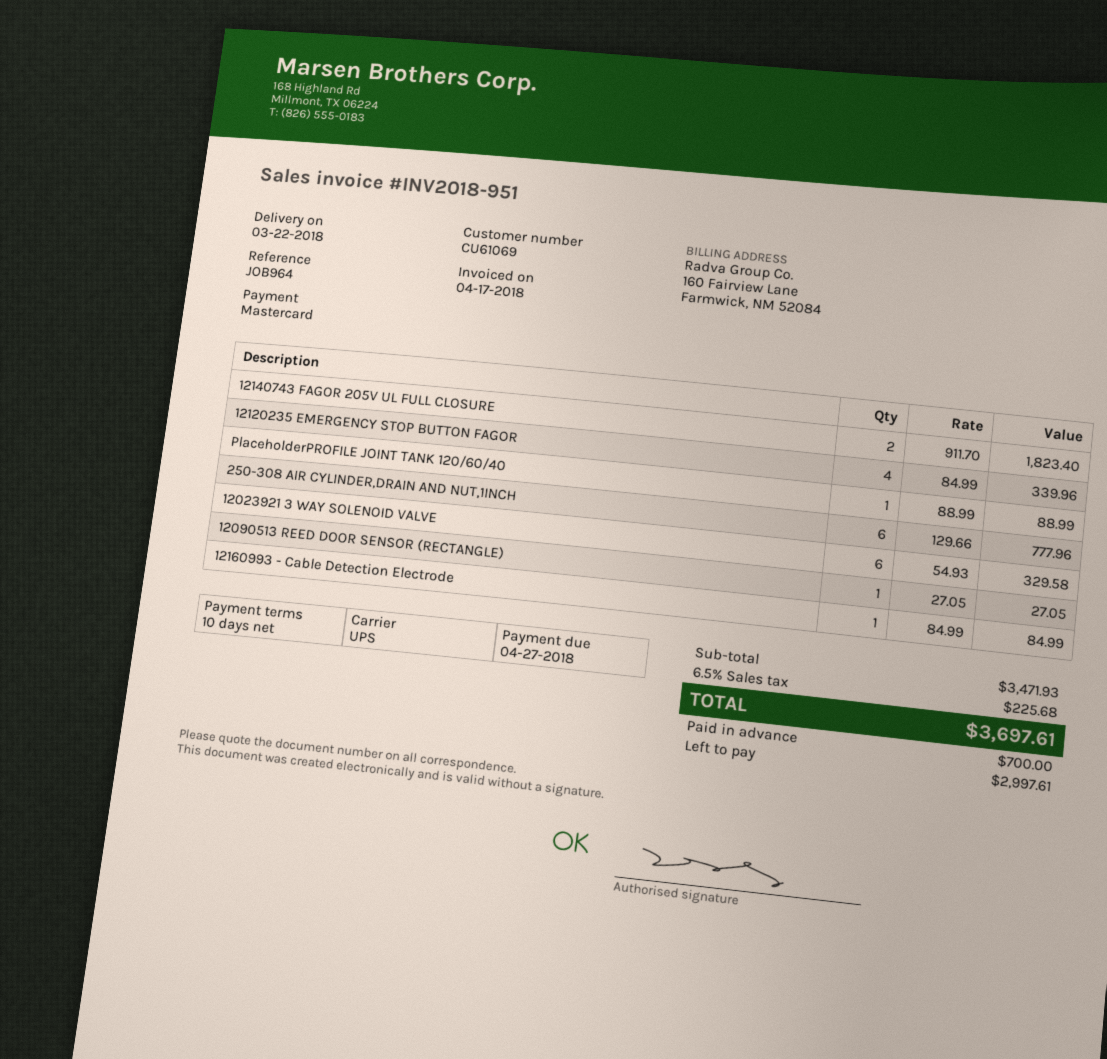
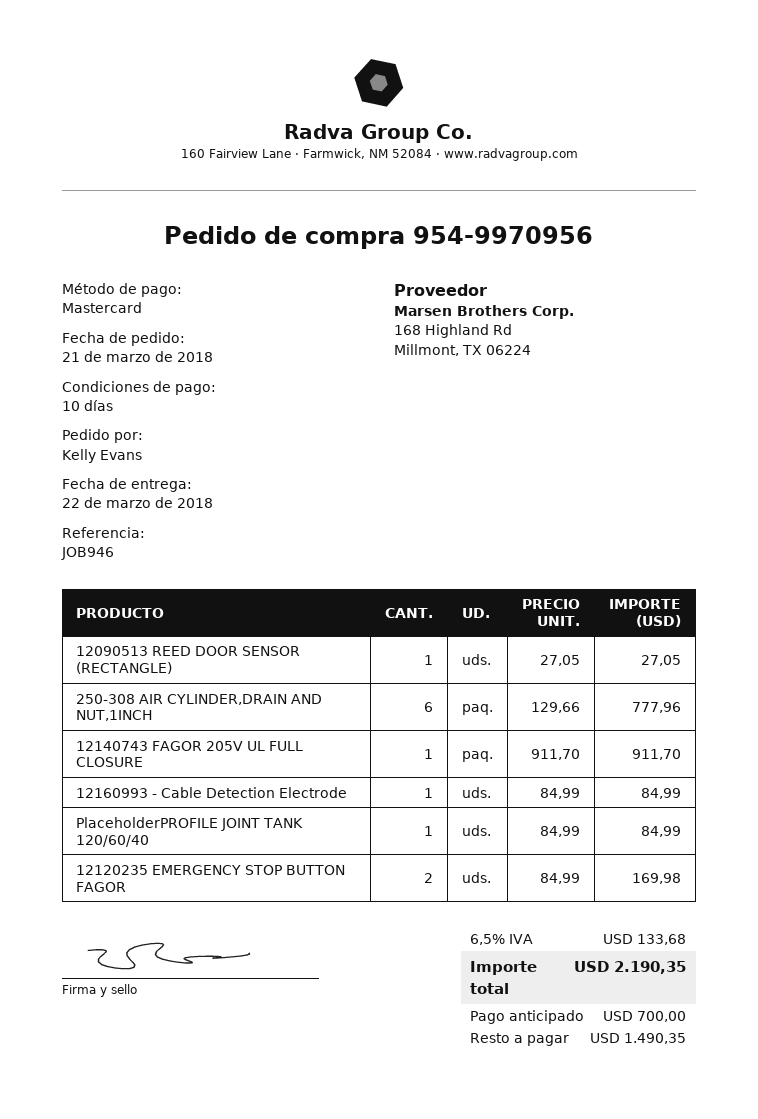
reference: JOB964 -> JOB946
12140743 FAGOR 205V UL FULL CLOSURE: 2 x 911.70 = 1823.40 -> 1 x 911.70 = 911.70
12120235 EMERGENCY STOP BUTTON FAGOR: 4 x 84.99 = 339.96 -> 2 x 84.99 = 169.98
PlaceholderPROFILE JOINT TANK 120/60/40: 1 x 88.99 = 88.99 -> 1 x 84.99 = 84.99
12023921 3 WAY SOLENOID VALVE: 6 x 54.93 = 329.58 -> none
tax: 6.5% = 225.68 -> 6.5% = 133.68
total: 3697.61 -> 2190.35
balance: 2997.61 -> 1490.35

